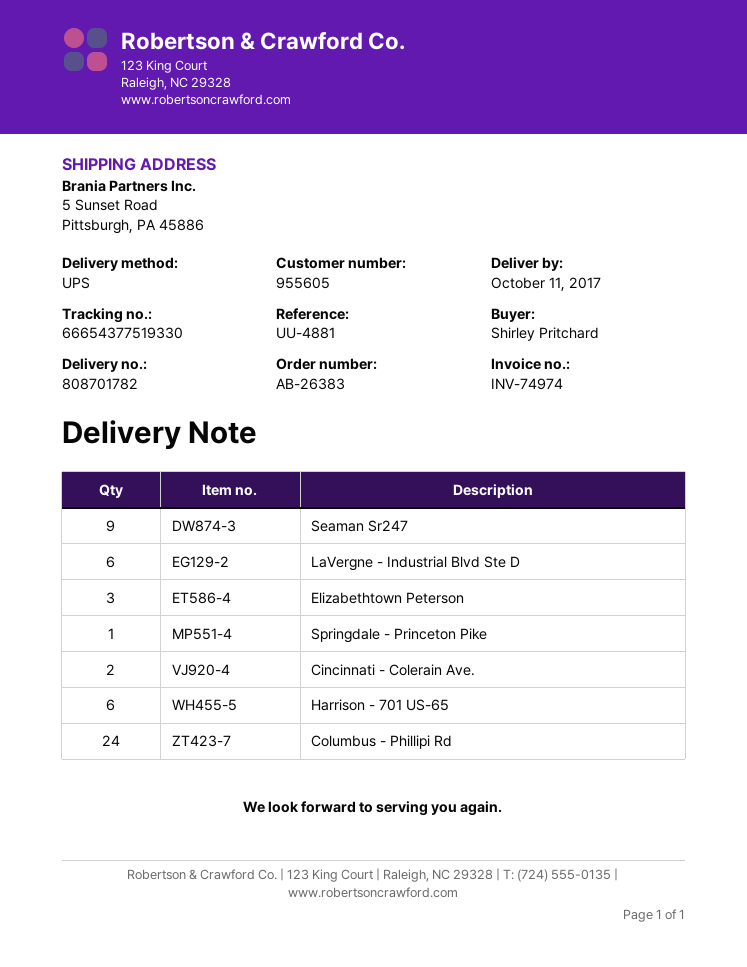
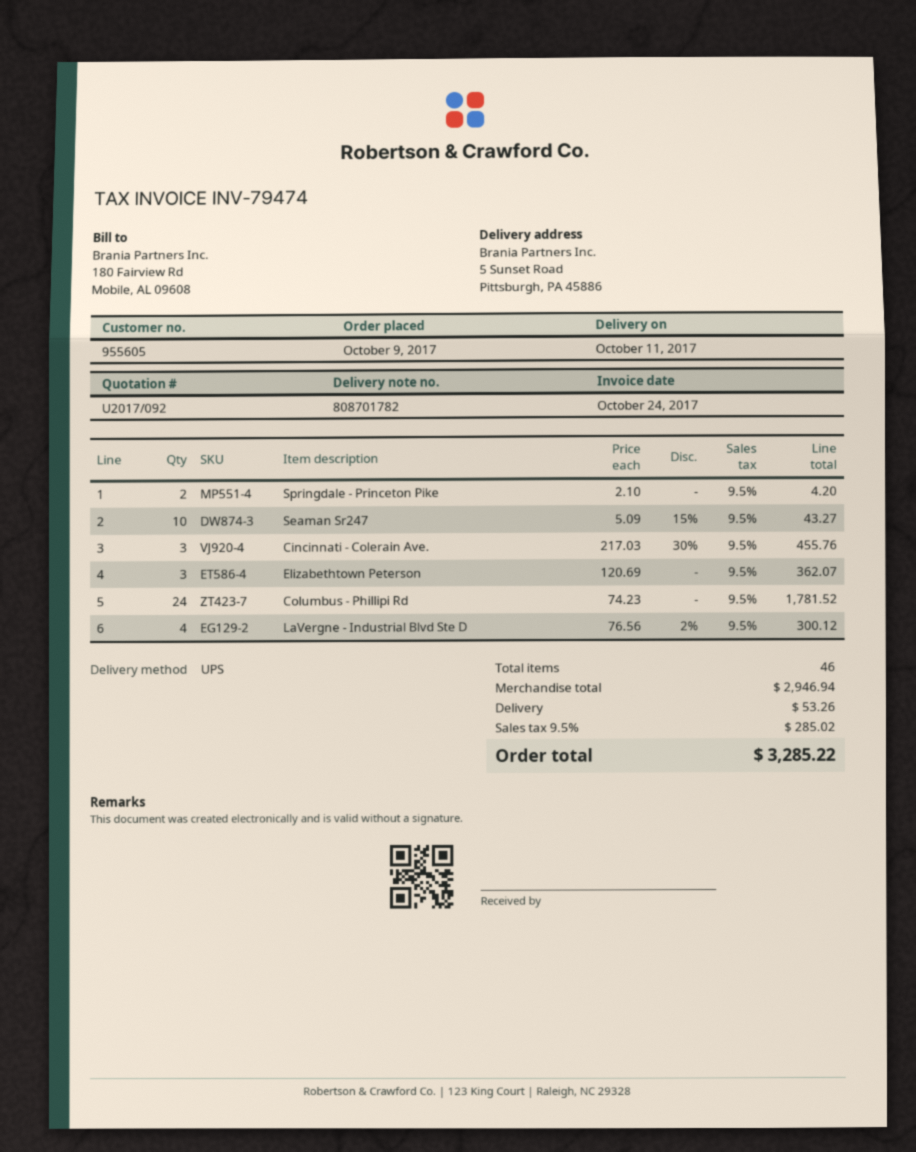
invoice number: INV-74974 -> INV-79474
Seaman Sr247: 9 -> 10
LaVergne - Industrial Blvd Ste D: 6 -> 4
Springdale - Princeton Pike: 1 -> 2
Cincinnati - Colerain Ave.: 2 -> 3
Harrison - 701 US-65: 6 -> none

